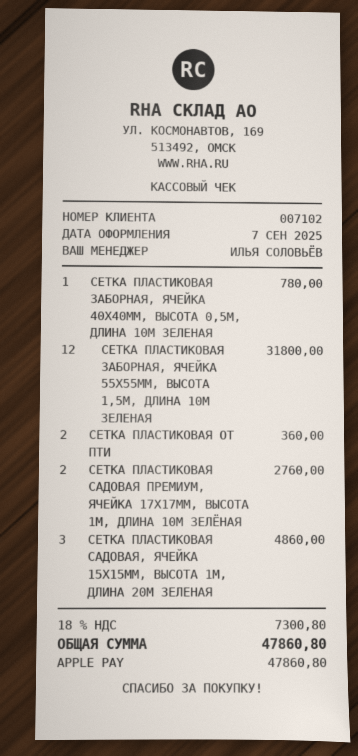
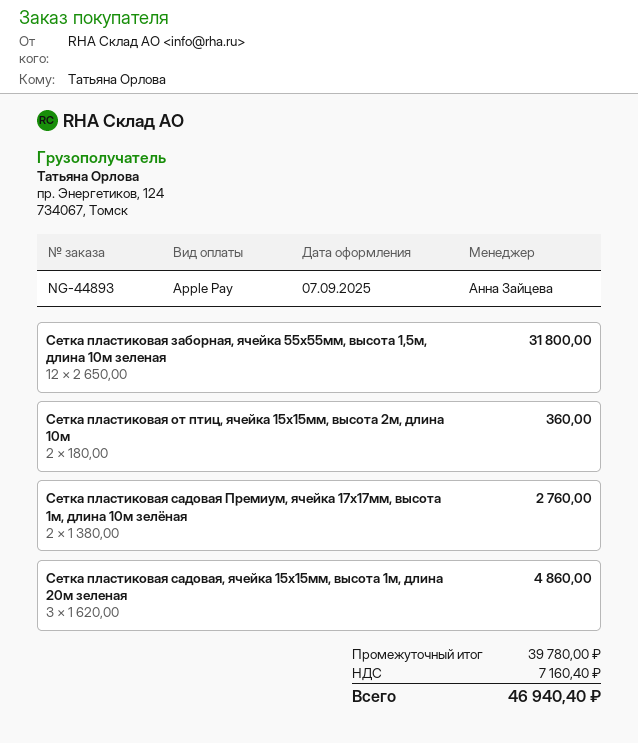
sales rep: ИЛЬЯ СОЛОВЬЁВ -> Анна Зайцева
СЕТКА ПЛАСТИКОВАЯ ЗАБОРНАЯ, ЯЧЕЙКА 40Х40ММ, ВЫСОТА 0,5М, ДЛИНА 10М ЗЕЛЕНАЯ: 1 for 780.00 -> none
tax: 7300.80 -> 7160.40
total: 47860.80 -> 46940.40

